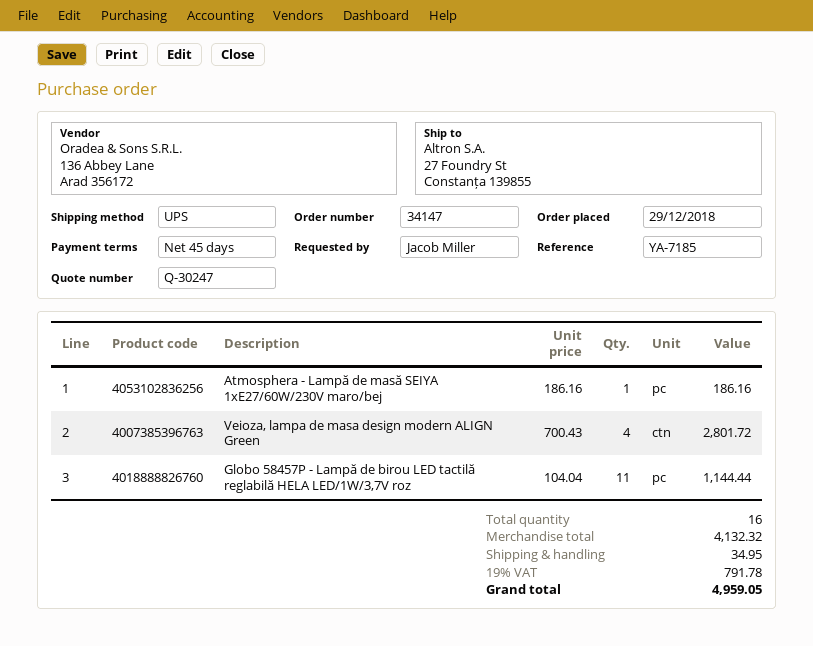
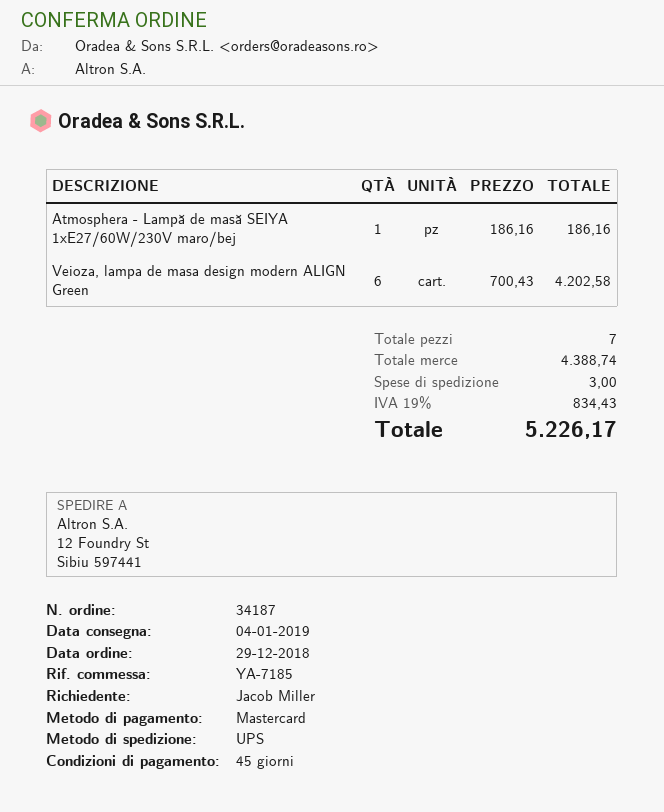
order number: 34147 -> 34187
ship to: 27 Foundry St, Constanța 139855 -> 12 Foundry St, Sibiu 597441
Veioza, lampa de masa design modern ALIGN Green: 4 x 700.43 = 2801.72 -> 6 x 700.43 = 4202.58
Globo 58457P - Lampă de birou LED tactilă reglabilă HELA LED/1W/3,7V roz: 11 x 104.04 = 1144.44 -> none
total quantity: 16 -> 7
subtotal: 4132.32 -> 4388.74
shipping: 34.95 -> 3.00
tax: 19% = 791.78 -> 19% = 834.43
total: 4959.05 -> 5226.17

